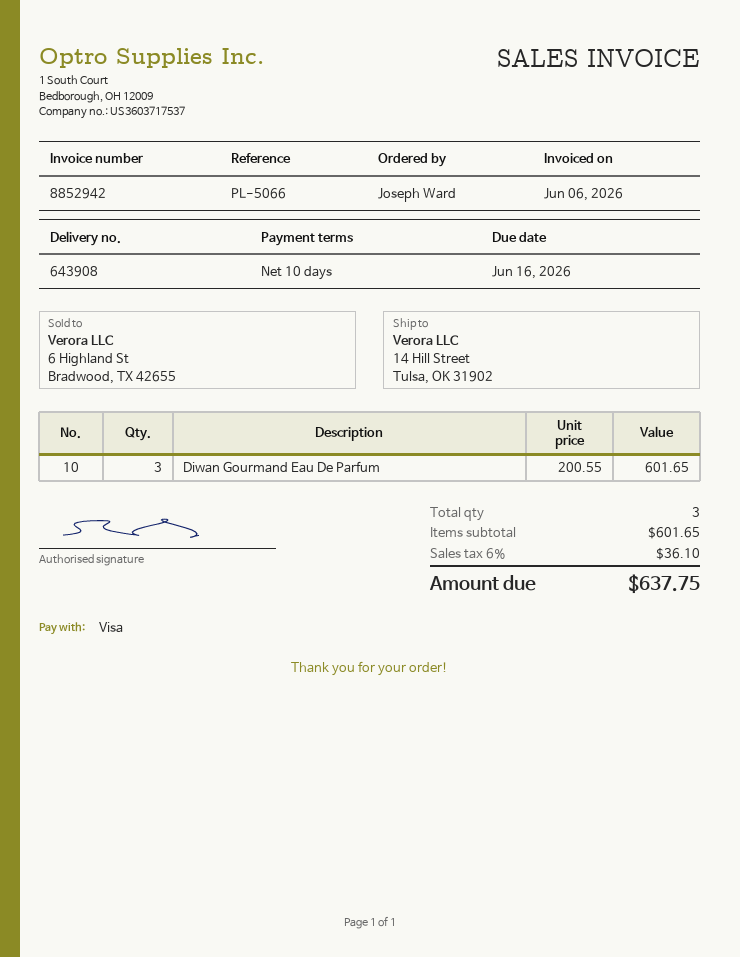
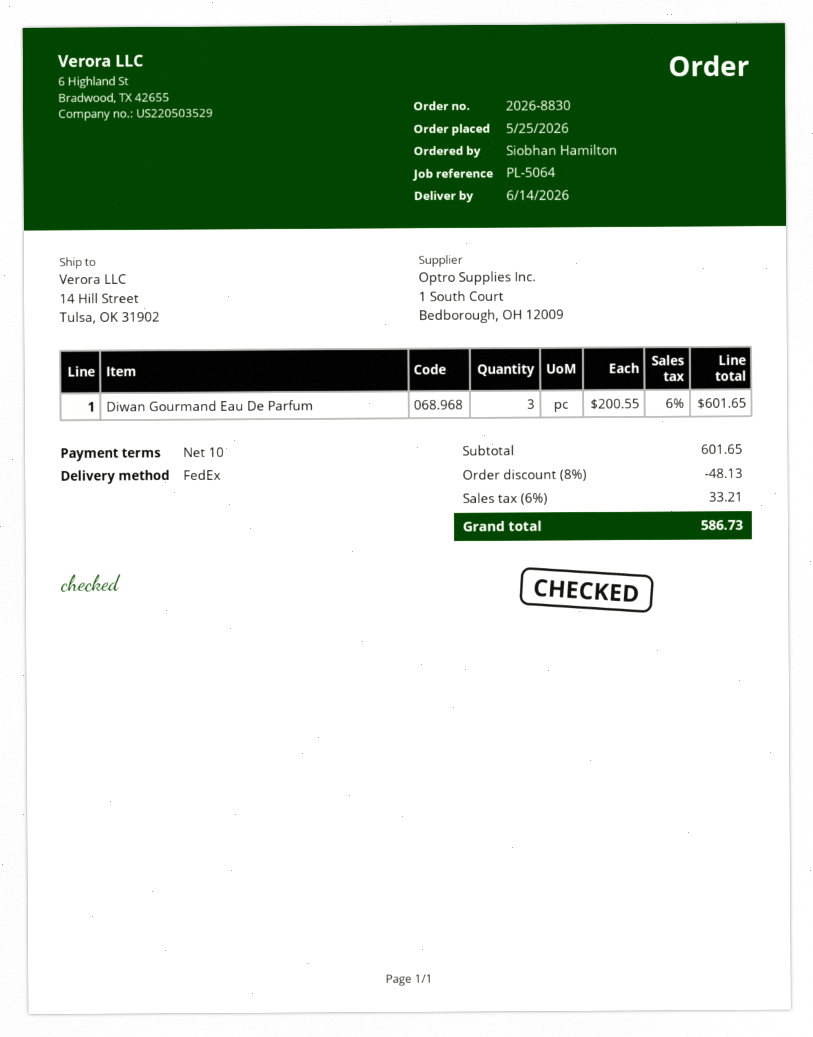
reference: PL-5066 -> PL-5064
ordered by: Joseph Ward -> Siobhan Hamilton
discount: none -> 8% = 48.13
tax: 6% = 36.10 -> 6% = 33.21
total: 637.75 -> 586.73

